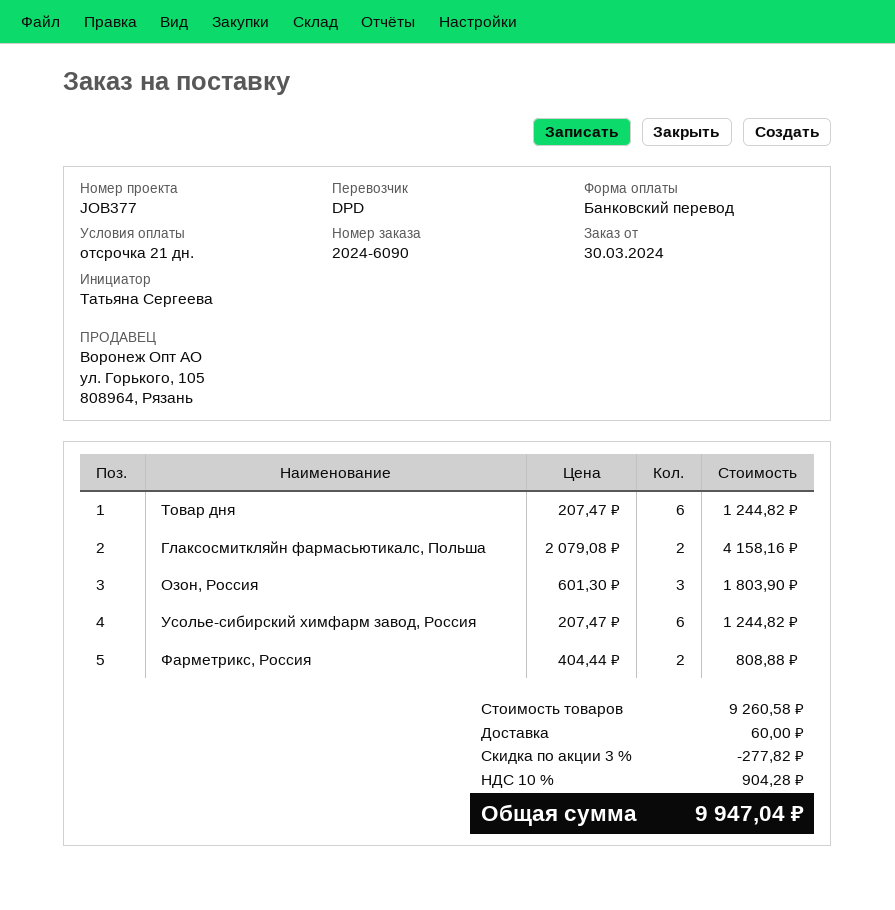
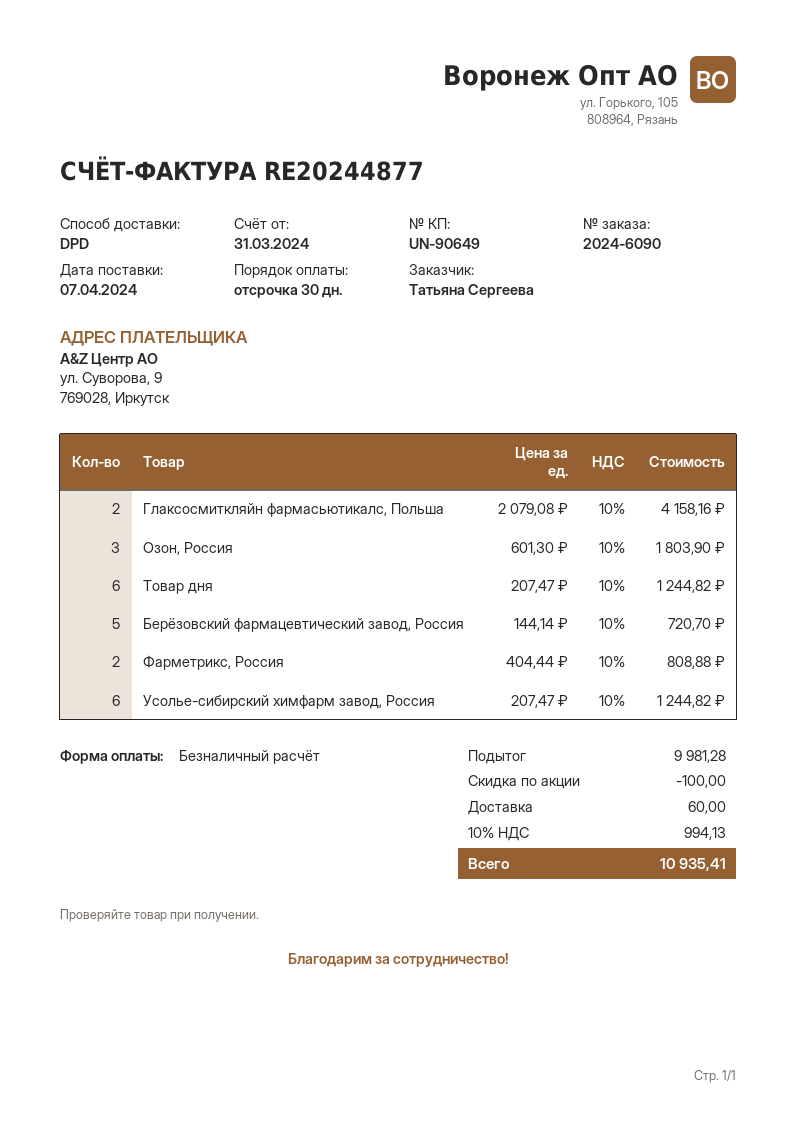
payment terms: 21 days -> 30 days
Берёзовский фармацевтический завод, Россия: none -> 5 x 144.14 = 720.70
subtotal: 9260.58 -> 9981.28
discount: 277.82 -> 100.00
tax: 10% = 904.28 -> 10% = 994.13
total: 9947.04 -> 10935.41

